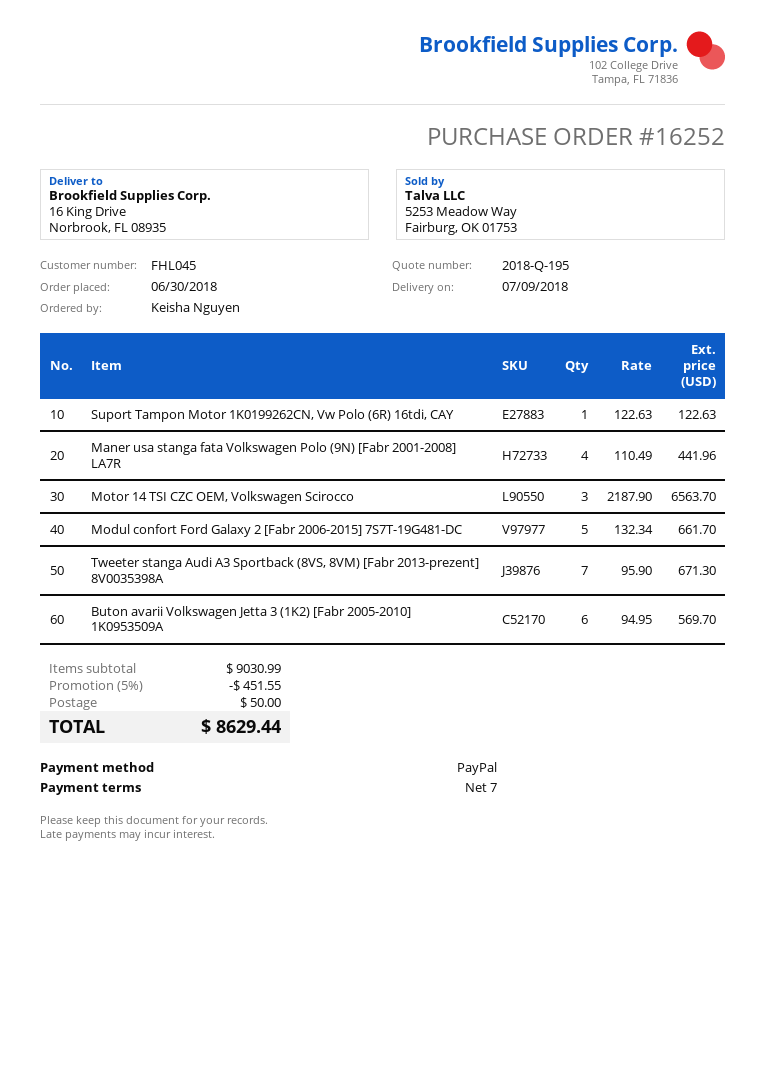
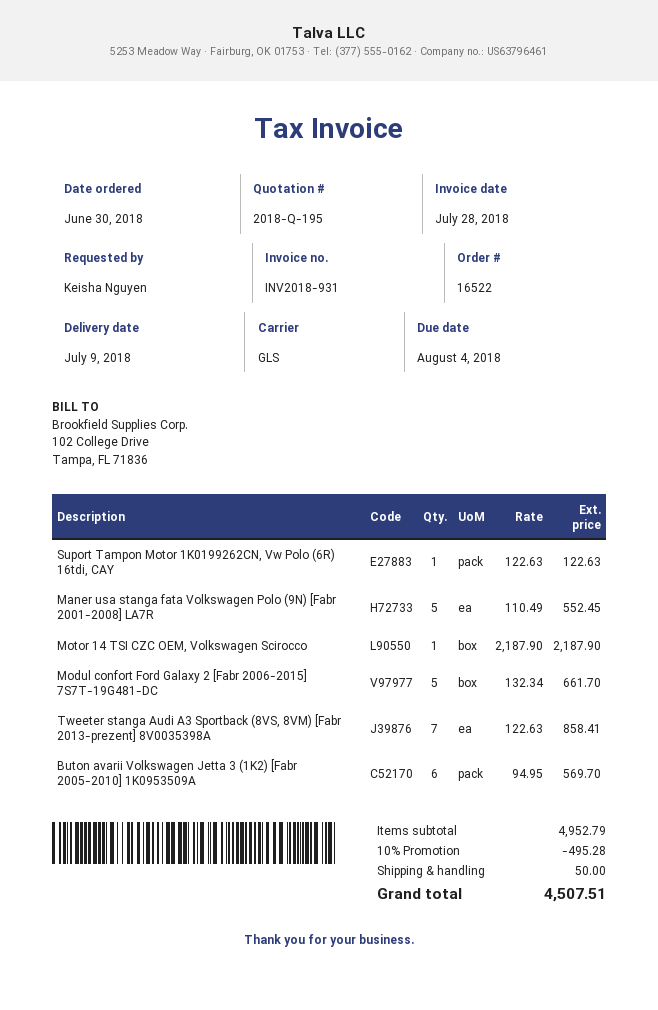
order number: 16252 -> 16522
Maner usa stanga fata Volkswagen Polo (9N) [Fabr 2001-2008] LA7R: 4 x 110.49 = 441.96 -> 5 x 110.49 = 552.45
Motor 14 TSI CZC OEM, Volkswagen Scirocco: 3 x 2187.90 = 6563.70 -> 1 x 2187.90 = 2187.90
Tweeter stanga Audi A3 Sportback (8VS, 8VM) [Fabr 2013-prezent] 8V0035398A: 7 x 95.90 = 671.30 -> 7 x 122.63 = 858.41
subtotal: 9030.99 -> 4952.79
discount: 5% = 451.55 -> 10% = 495.28
total: 8629.44 -> 4507.51

